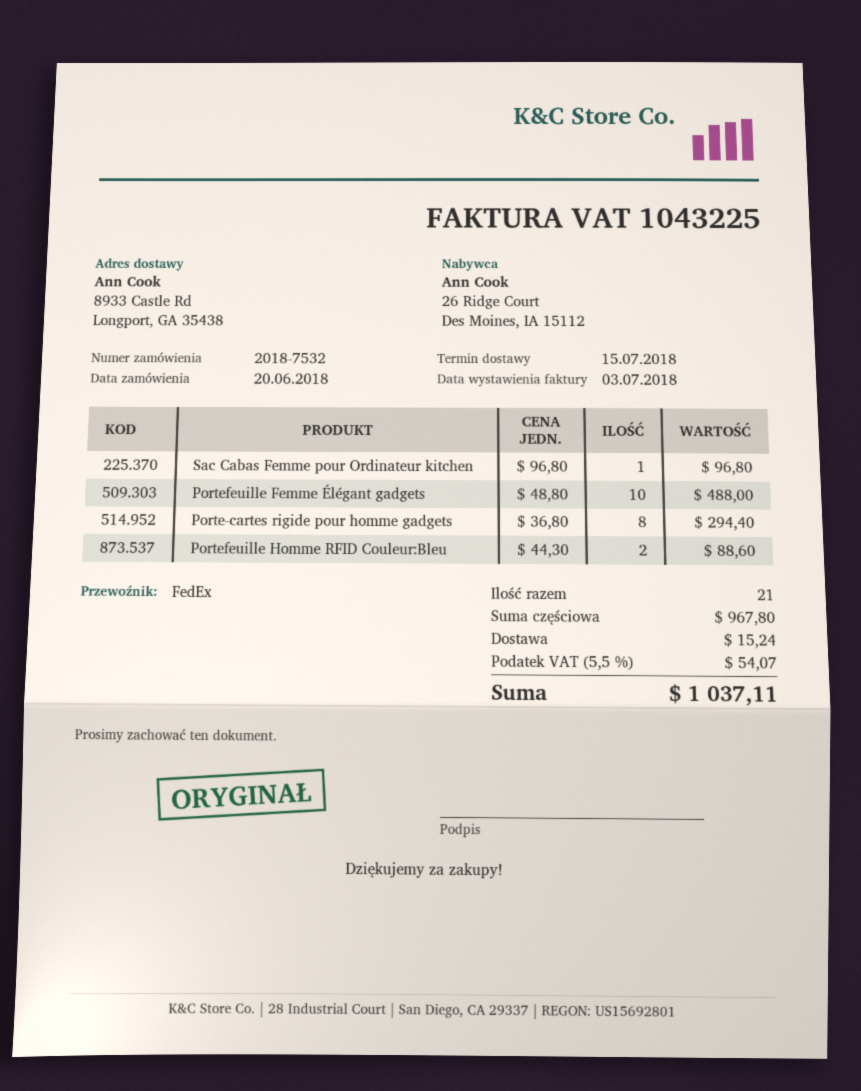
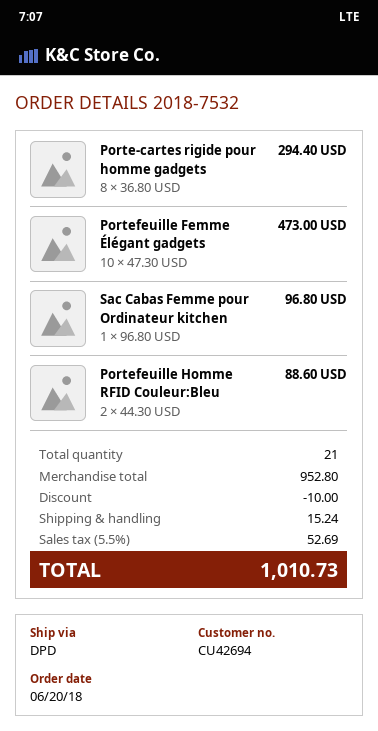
shipping method: FedEx -> DPD
Portefeuille Femme Élégant gadgets: 10 x 48.80 = 488.00 -> 10 x 47.30 = 473.00
subtotal: 967.80 -> 952.80
discount: none -> 10.00
tax: 5.5% = 54.07 -> 5.5% = 52.69
total: 1037.11 -> 1010.73

